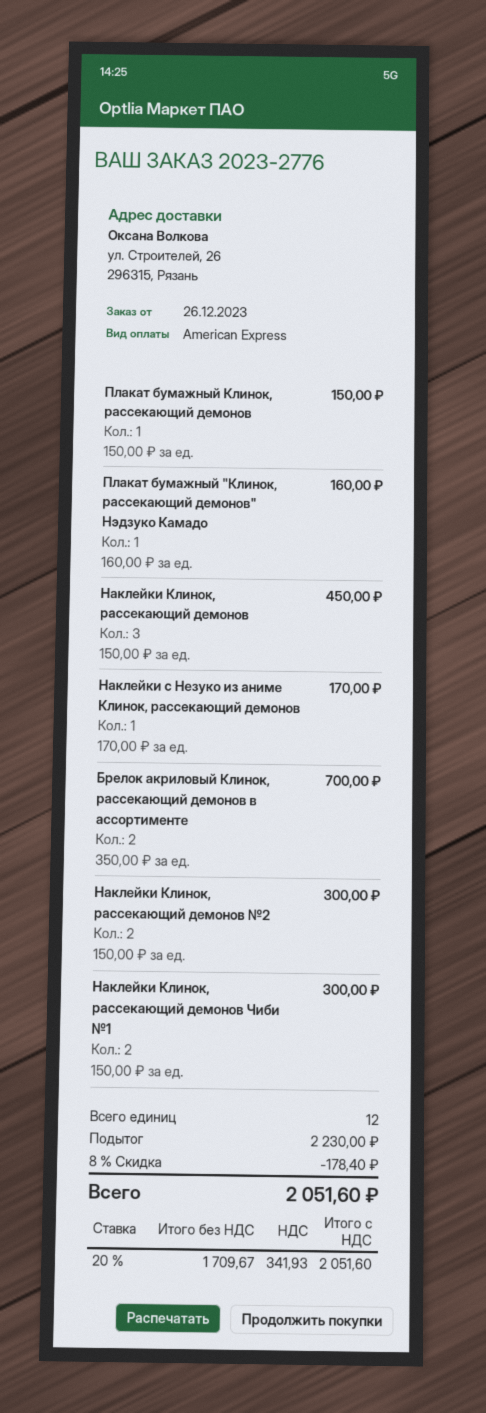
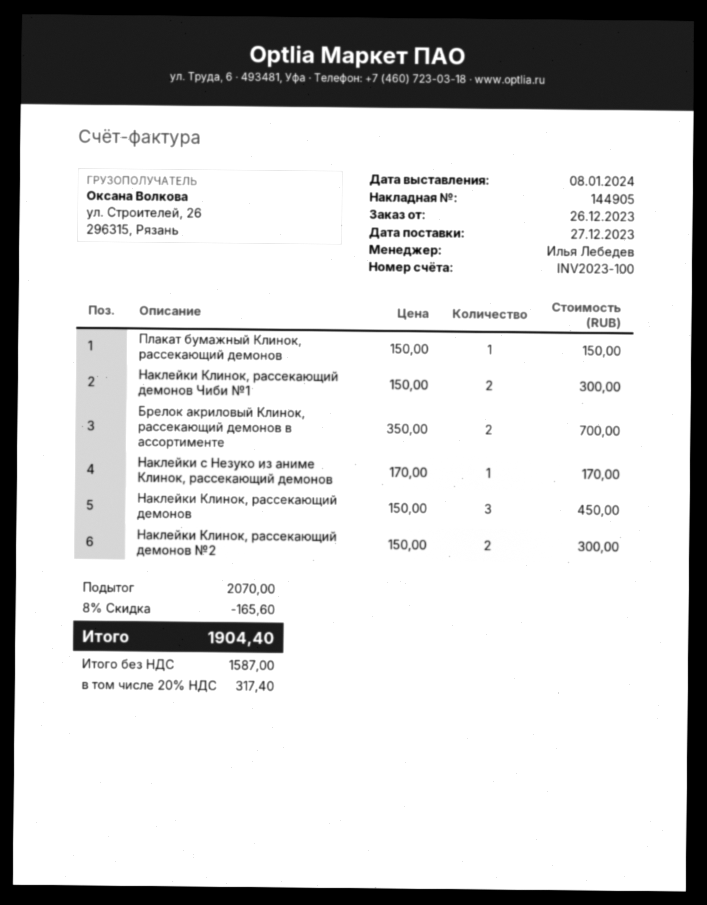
Плакат бумажный "Клинок, рассекающий демонов" Нэдзуко Камадо: 1 x 160.00 = 160.00 -> none
subtotal: 2230.00 -> 2070.00
discount: 8% = 178.40 -> 8% = 165.60
net: 1709.67 -> 1587.00
tax: 20% = 341.93 -> 20% = 317.40
total: 2051.60 -> 1904.40

